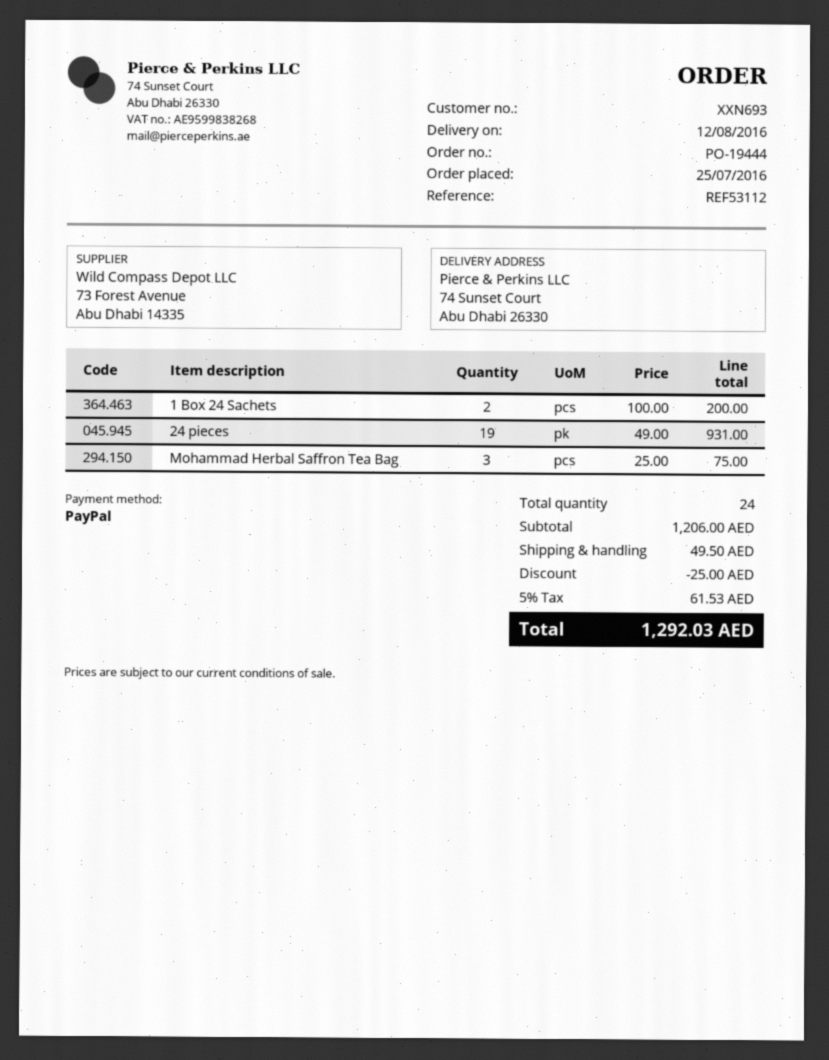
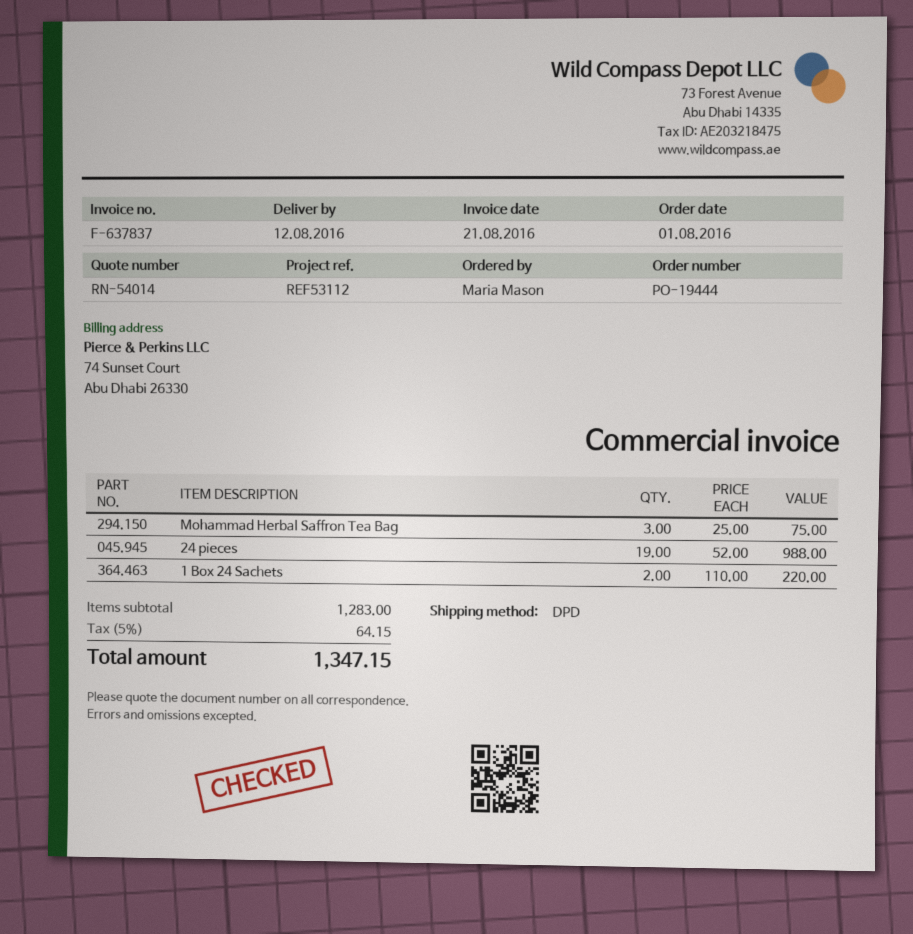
order date: 2016-07-25 -> 2016-08-01
1 Box 24 Sachets: 2 x 100.00 = 200.00 -> 2 x 110.00 = 220.00
24 pieces: 19 x 49.00 = 931.00 -> 19 x 52.00 = 988.00
subtotal: 1206.00 -> 1283.00
discount: 25.00 -> none
shipping: 49.50 -> none
tax: 5% = 61.53 -> 5% = 64.15
total: 1292.03 -> 1347.15

